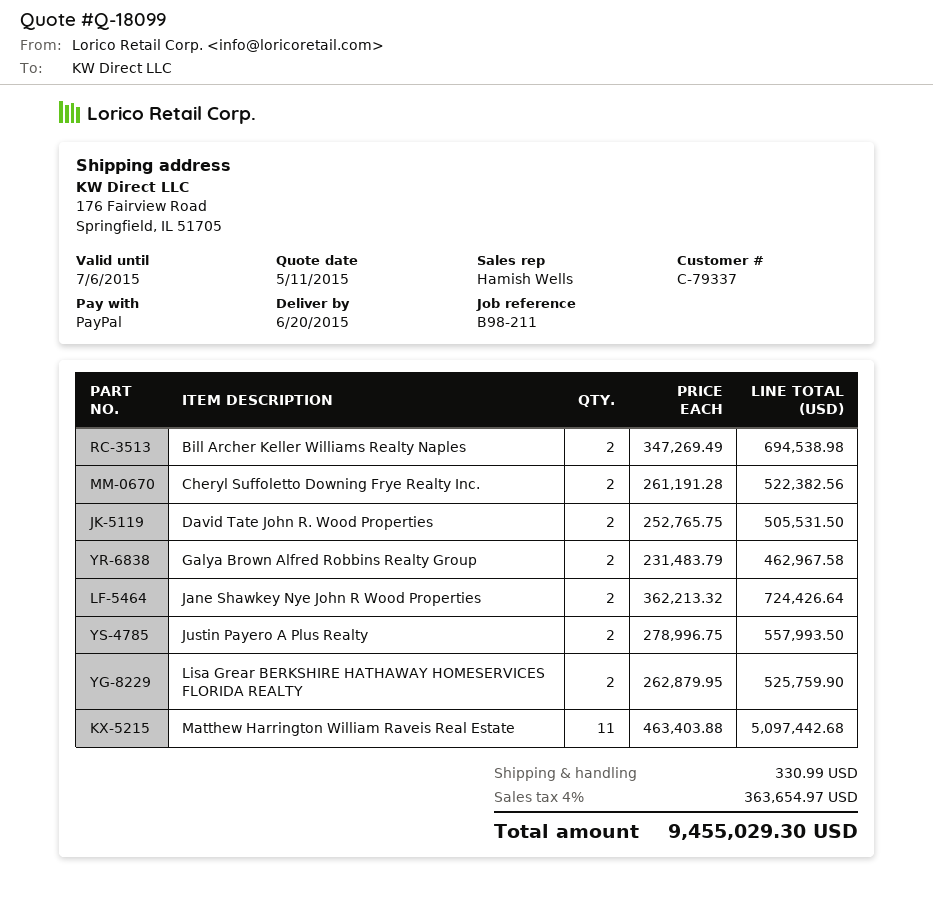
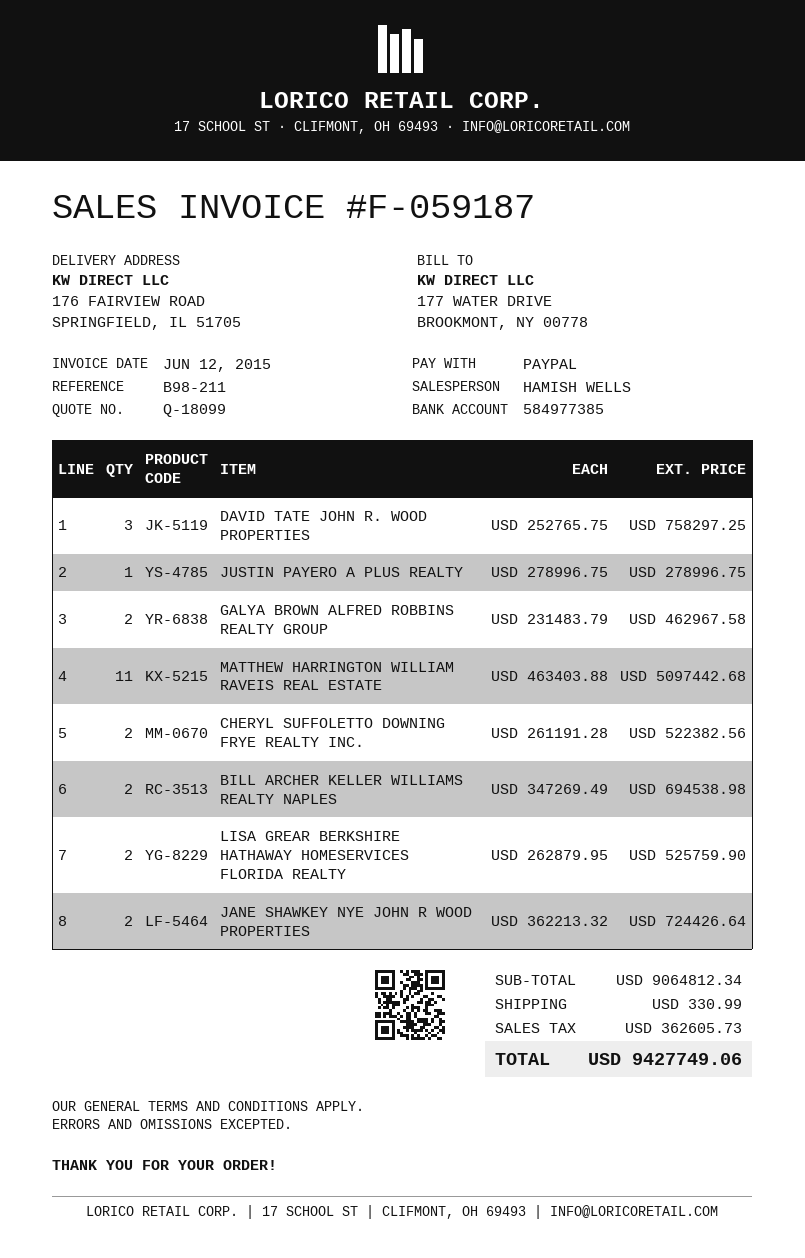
David Tate John R. Wood Properties: 2 x 252765.75 = 505531.50 -> 3 x 252765.75 = 758297.25
Justin Payero A Plus Realty: 2 x 278996.75 = 557993.50 -> 1 x 278996.75 = 278996.75
tax: 363654.97 -> 362605.73
total: 9455029.30 -> 9427749.06

